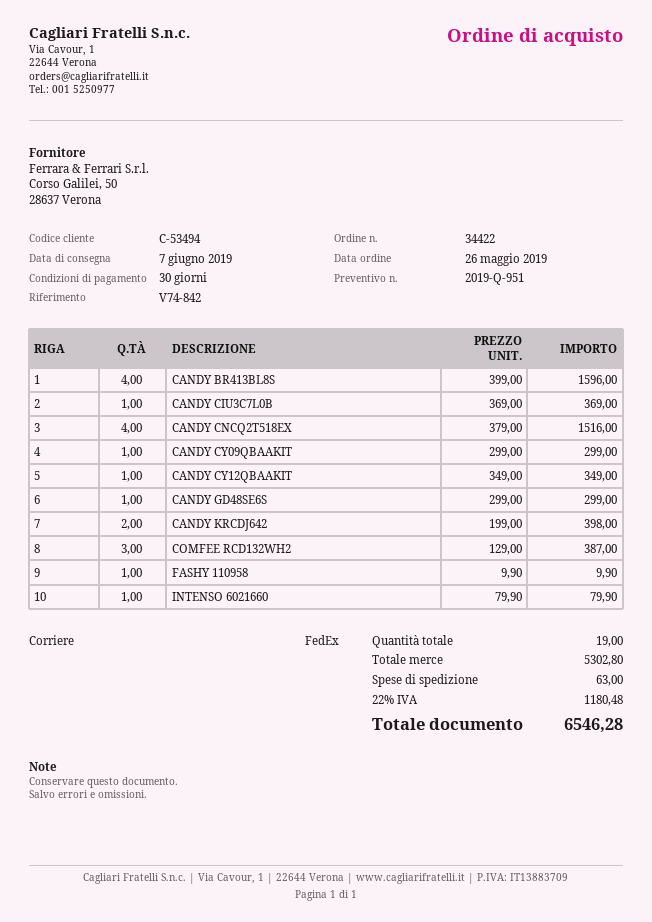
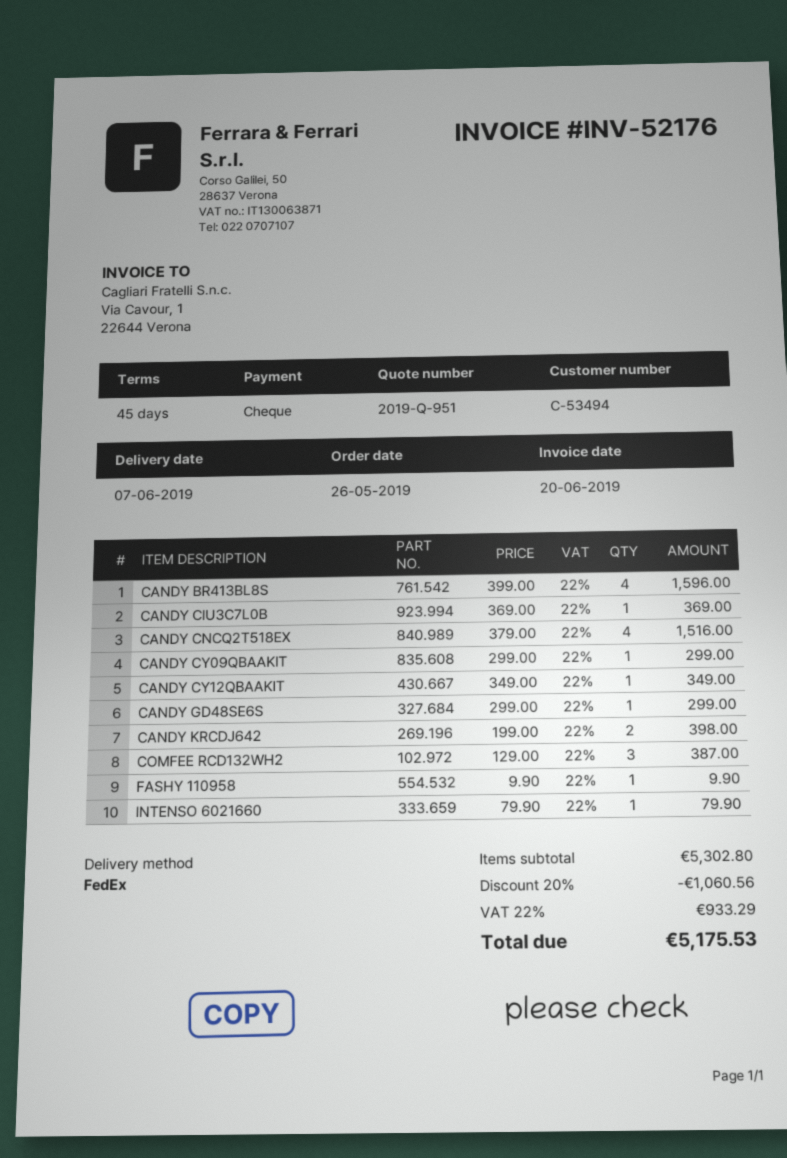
payment terms: 30 days -> 45 days
discount: none -> 20% = 1060.56
shipping: 63.00 -> none
tax: 22% = 1180.48 -> 22% = 933.29
total: 6546.28 -> 5175.53

